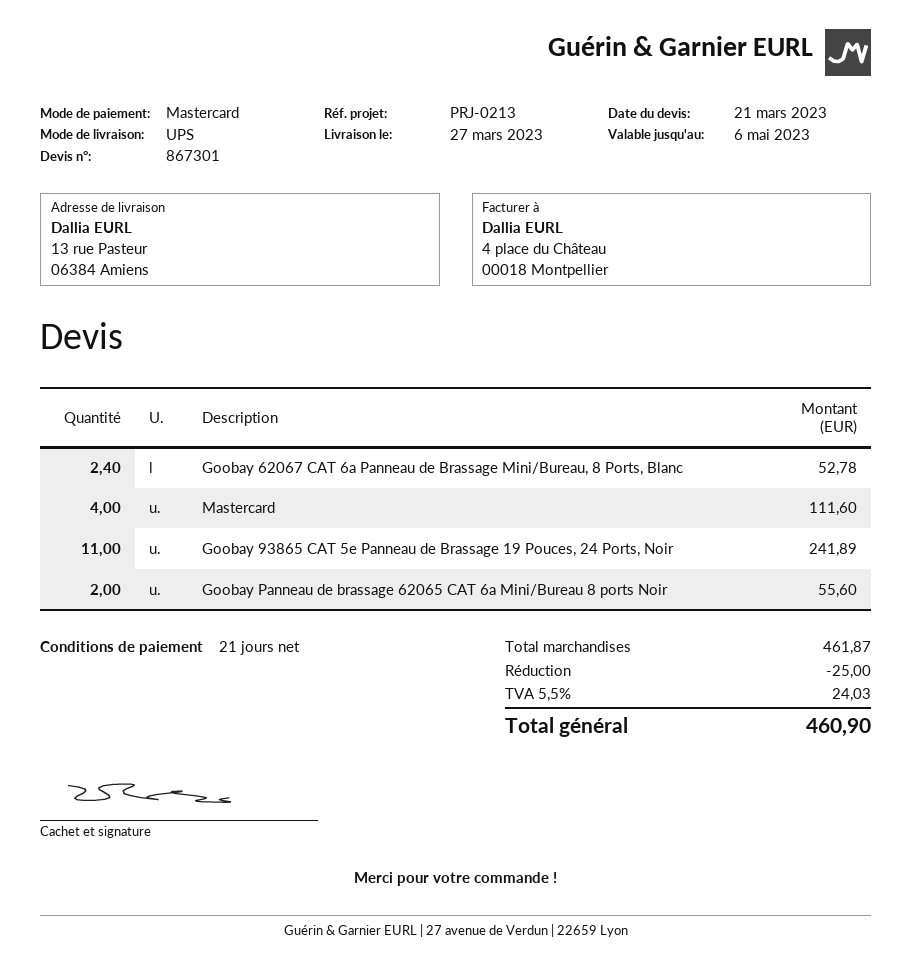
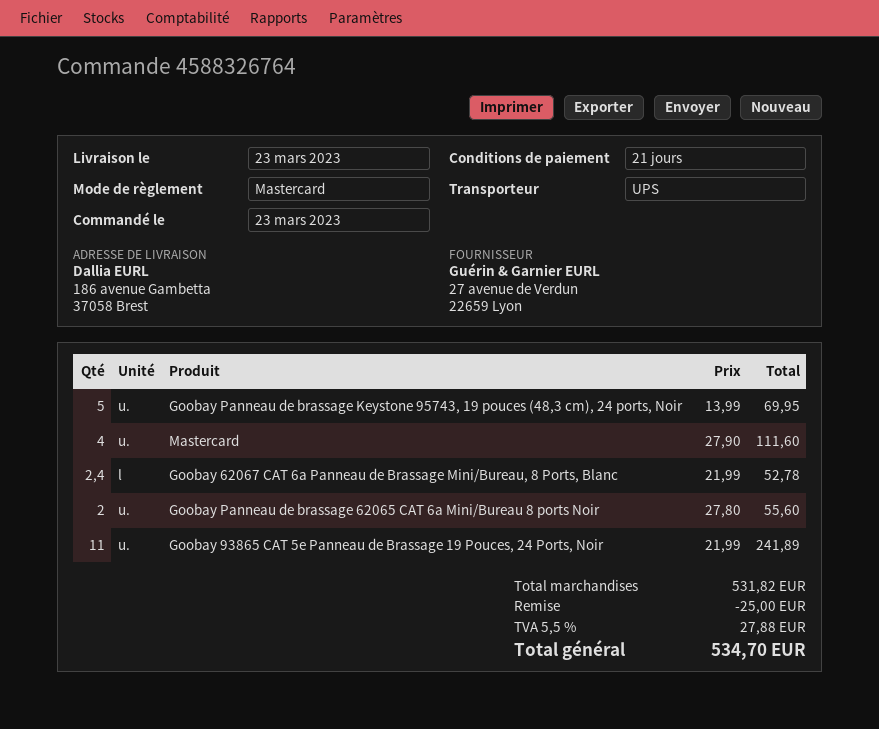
delivery date: 2023-03-27 -> 2023-03-23
ship to: 13 rue Pasteur, 06384 Amiens -> 186 avenue Gambetta, 37058 Brest
Goobay Panneau de brassage Keystone 95743, 19 pouces (48,3 cm), 24 ports, Noir: none -> 5 for 69.95
subtotal: 461.87 -> 531.82
tax: 5.5% = 24.03 -> 5.5% = 27.88
total: 460.90 -> 534.70

